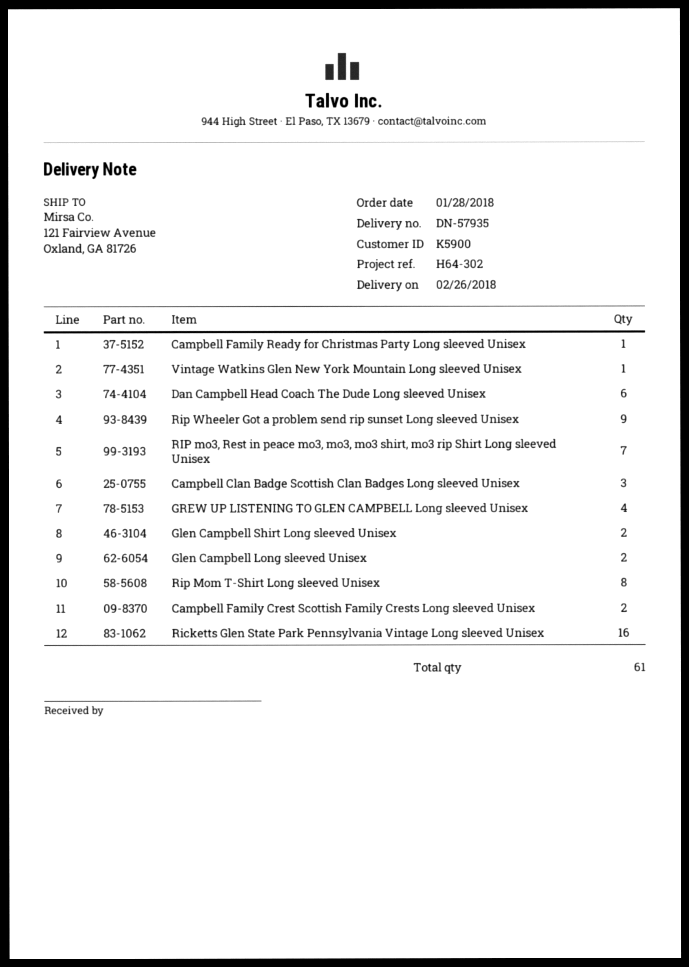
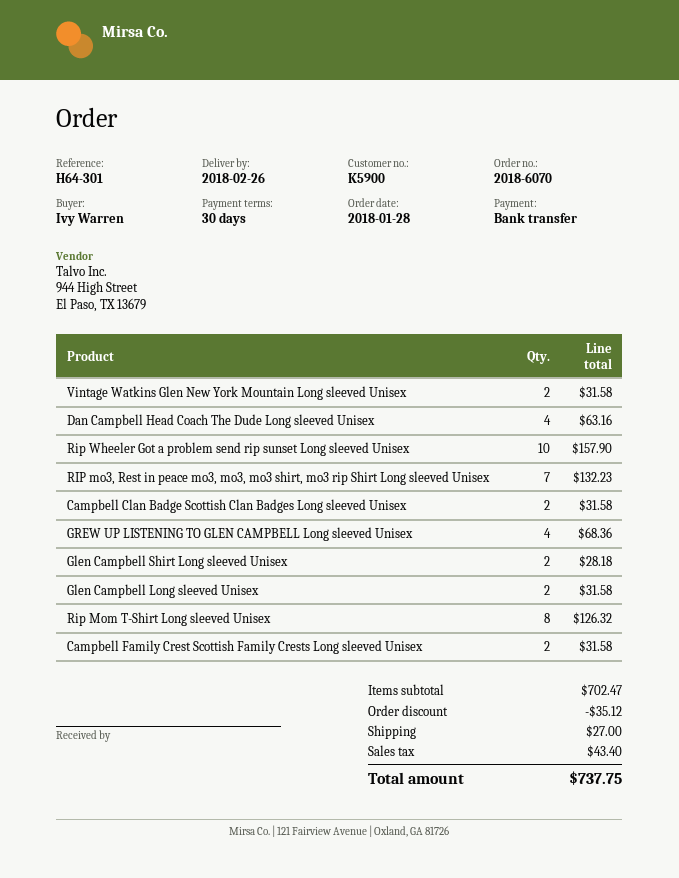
reference: H64-302 -> H64-301
Campbell Family Ready for Christmas Party Long sleeved Unisex: 1 -> none
Vintage Watkins Glen New York Mountain Long sleeved Unisex: 1 -> 2
Dan Campbell Head Coach The Dude Long sleeved Unisex: 6 -> 4
Rip Wheeler Got a problem send rip sunset Long sleeved Unisex: 9 -> 10
Campbell Clan Badge Scottish Clan Badges Long sleeved Unisex: 3 -> 2
Ricketts Glen State Park Pennsylvania Vintage Long sleeved Unisex: 16 -> none

